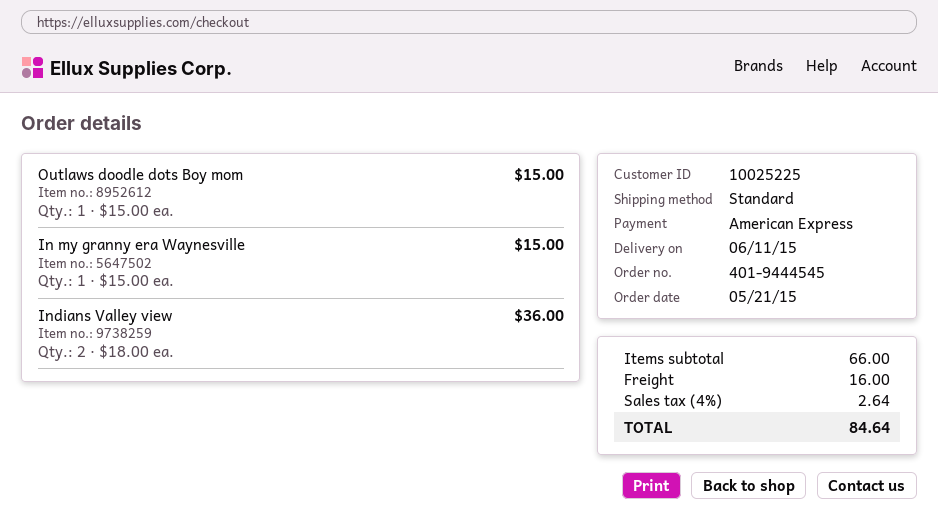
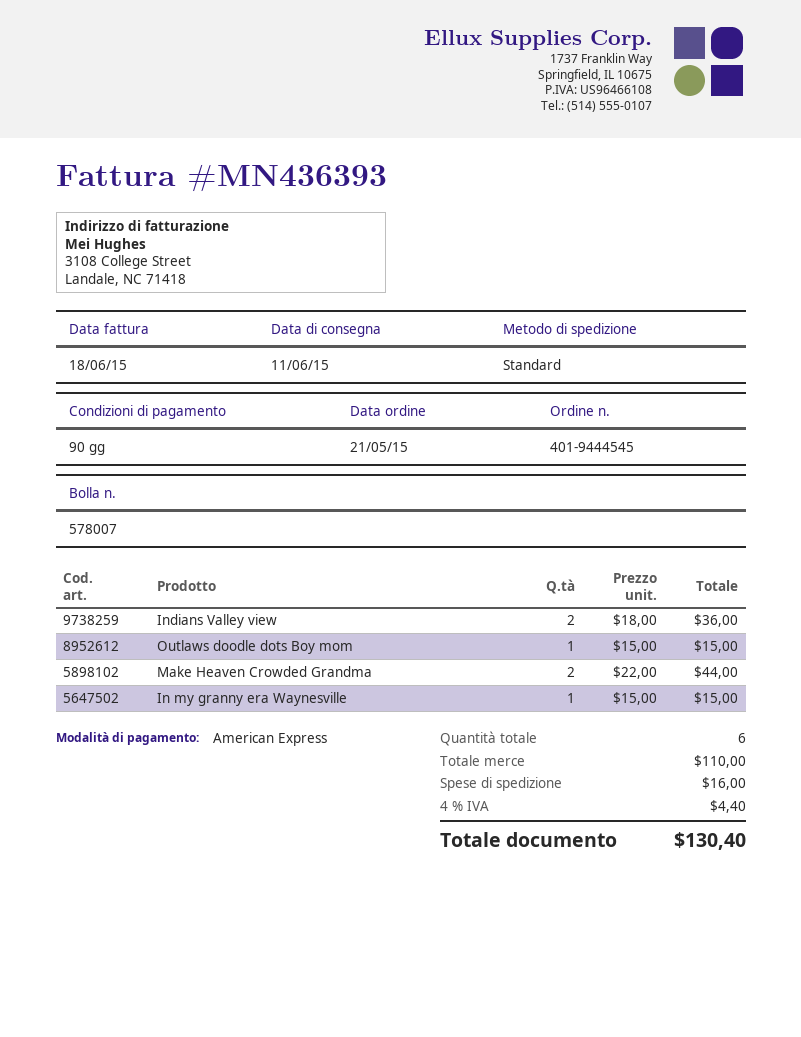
Make Heaven Crowded Grandma: none -> 2 x 22.00 = 44.00
subtotal: 66.00 -> 110.00
tax: 4% = 2.64 -> 4% = 4.40
total: 84.64 -> 130.40

